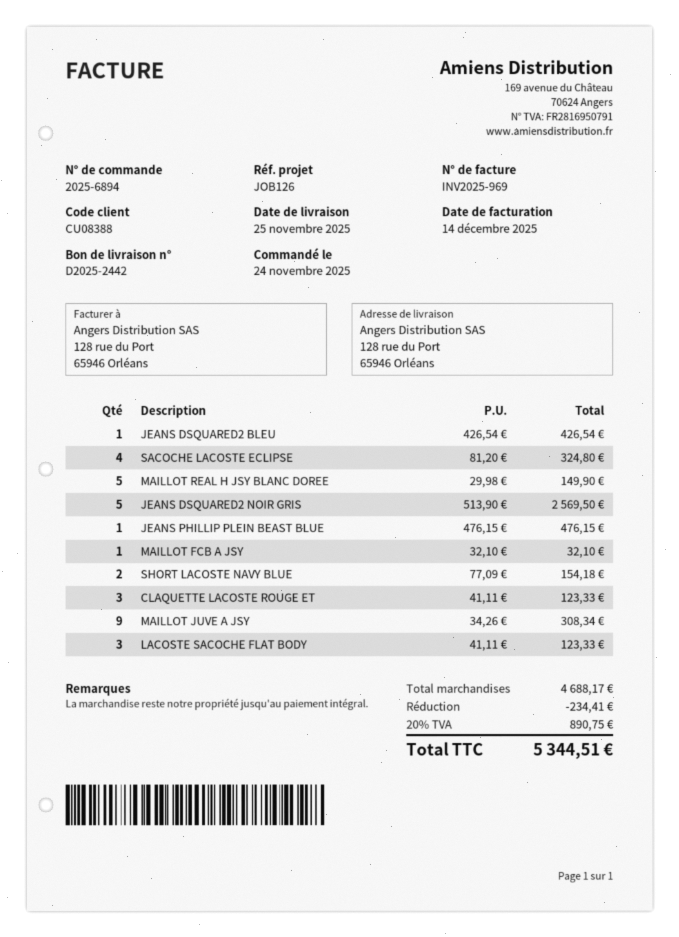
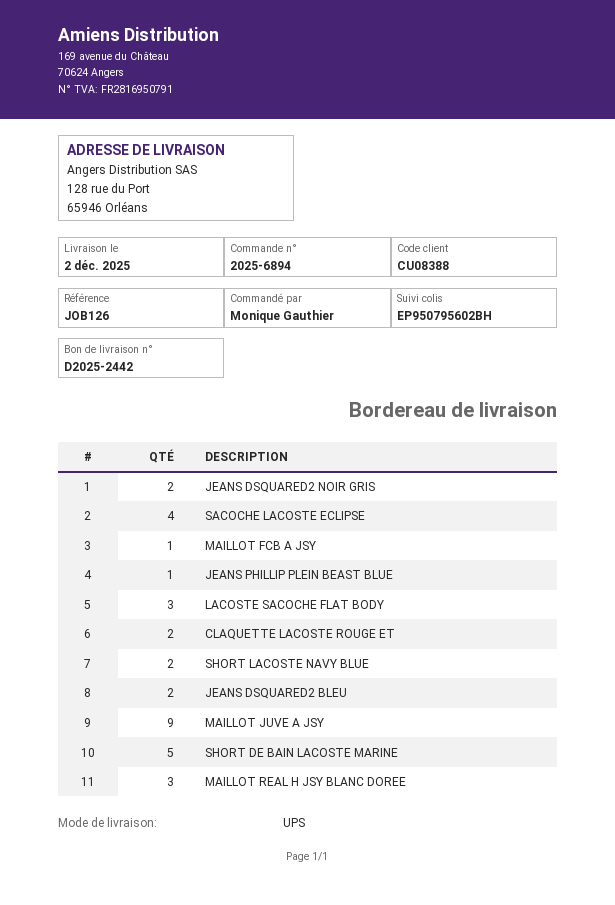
delivery date: 2025-11-25 -> 2025-12-02
JEANS DSQUARED2 BLEU: 1 -> 2
MAILLOT REAL H JSY BLANC DOREE: 5 -> 3
JEANS DSQUARED2 NOIR GRIS: 5 -> 2
CLAQUETTE LACOSTE ROUGE ET: 3 -> 2
SHORT DE BAIN LACOSTE MARINE: none -> 5

